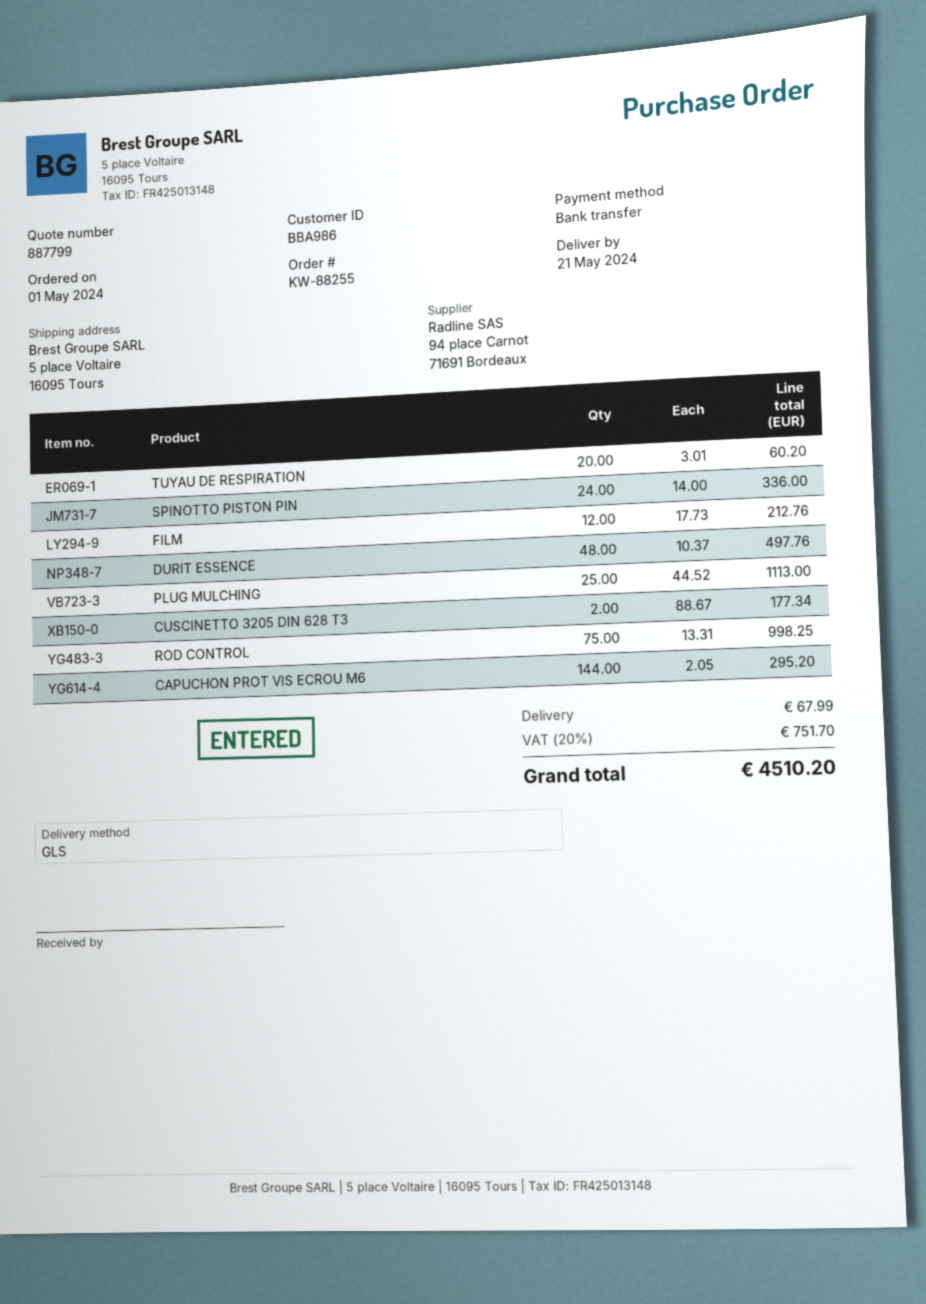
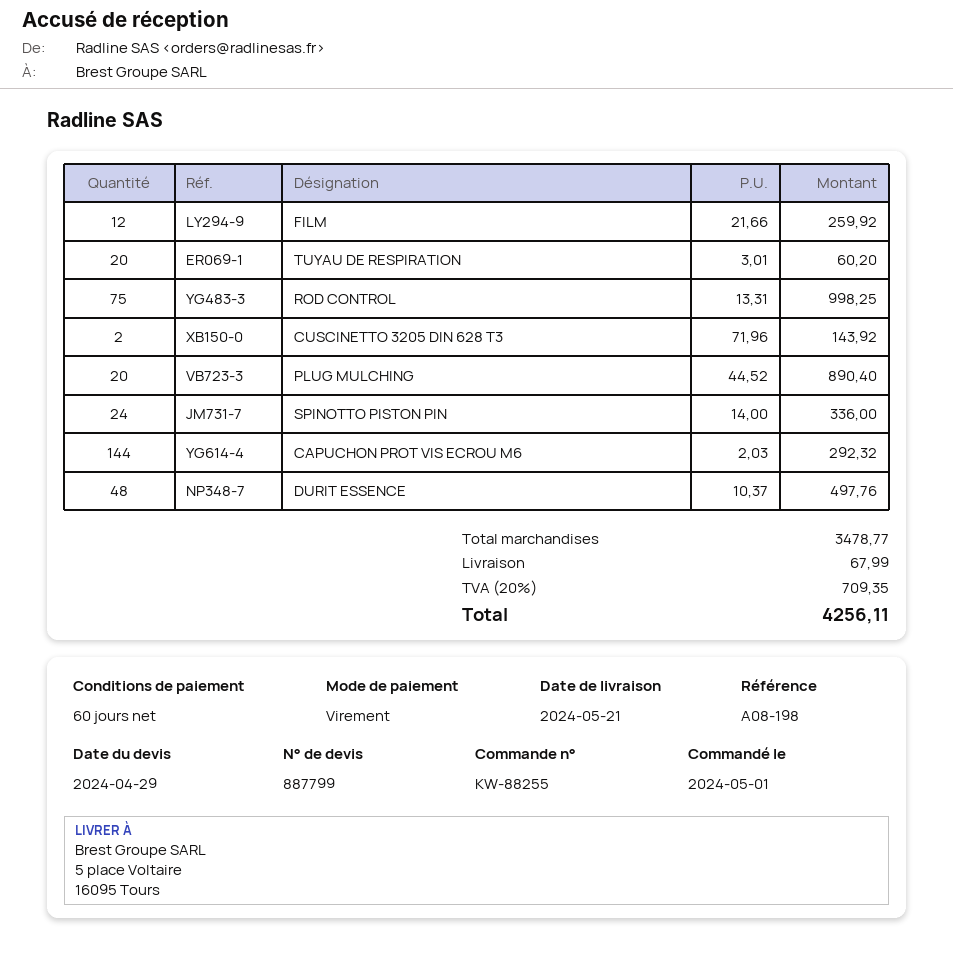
FILM: 12 x 17.73 = 212.76 -> 12 x 21.66 = 259.92
PLUG MULCHING: 25 x 44.52 = 1113.00 -> 20 x 44.52 = 890.40
CUSCINETTO 3205 DIN 628 T3: 2 x 88.67 = 177.34 -> 2 x 71.96 = 143.92
CAPUCHON PROT VIS ECROU M6: 144 x 2.05 = 295.20 -> 144 x 2.03 = 292.32
tax: 20% = 751.70 -> 20% = 709.35
total: 4510.20 -> 4256.11

